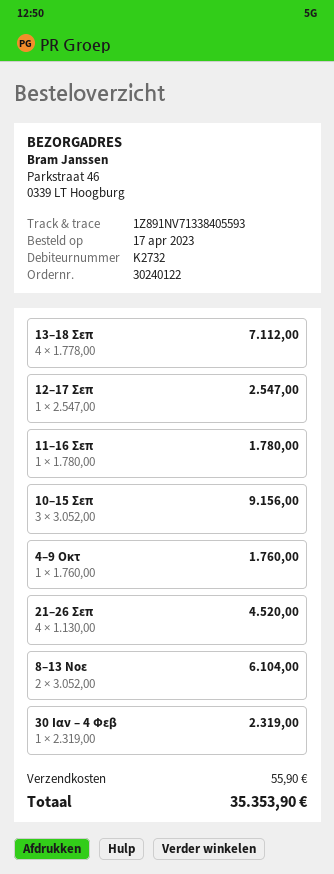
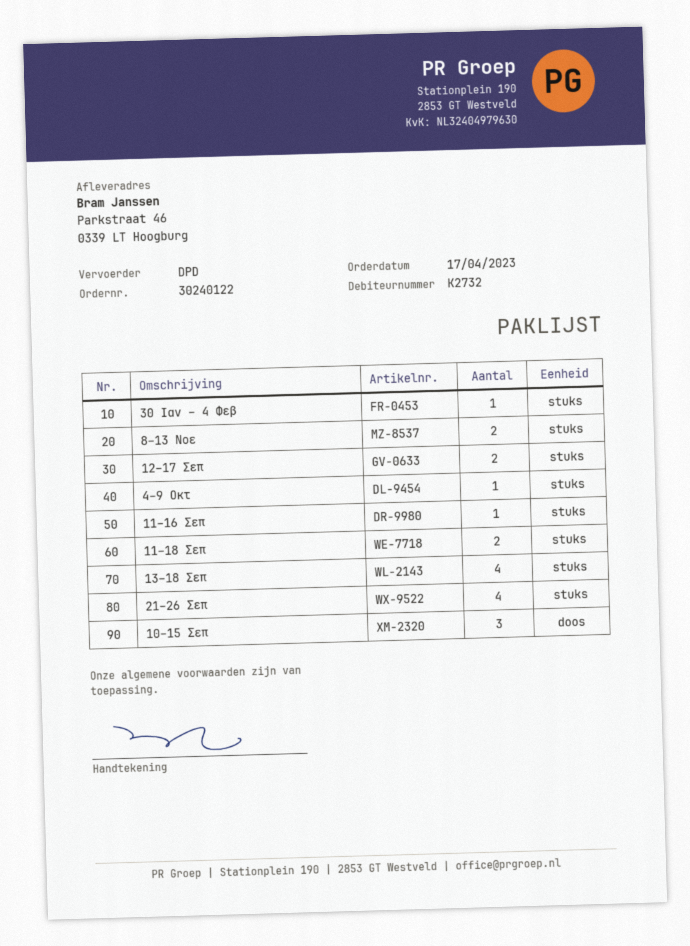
12–17 Σεπ: 1 -> 2
11–18 Σεπ: none -> 2

